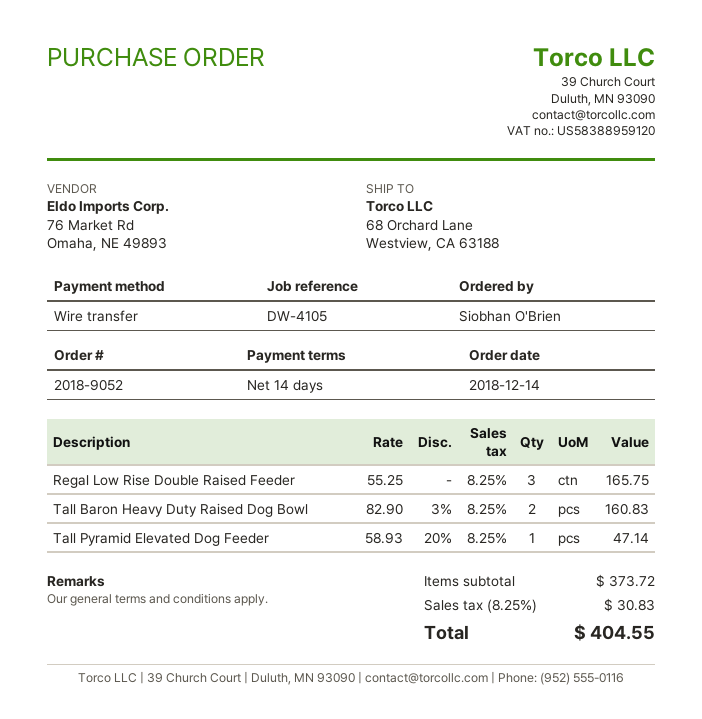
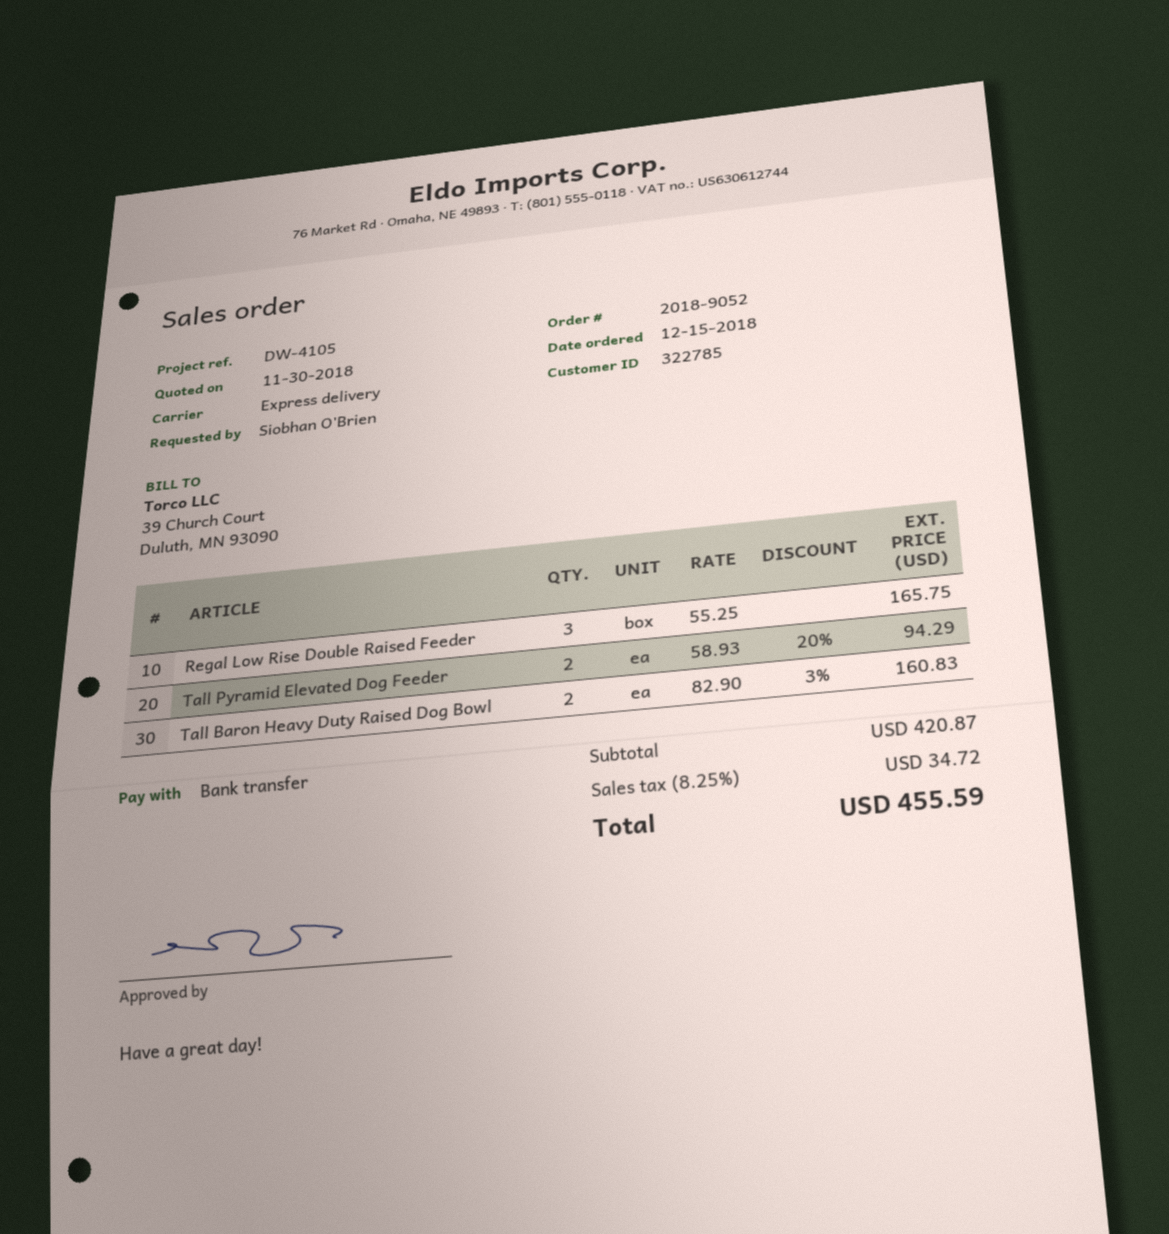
order date: 2018-12-14 -> 2018-12-15
Tall Pyramid Elevated Dog Feeder: 1 x 58.93 - 20% = 47.14 -> 2 x 58.93 - 20% = 94.29
subtotal: 373.72 -> 420.87
tax: 8.25% = 30.83 -> 8.25% = 34.72
total: 404.55 -> 455.59

